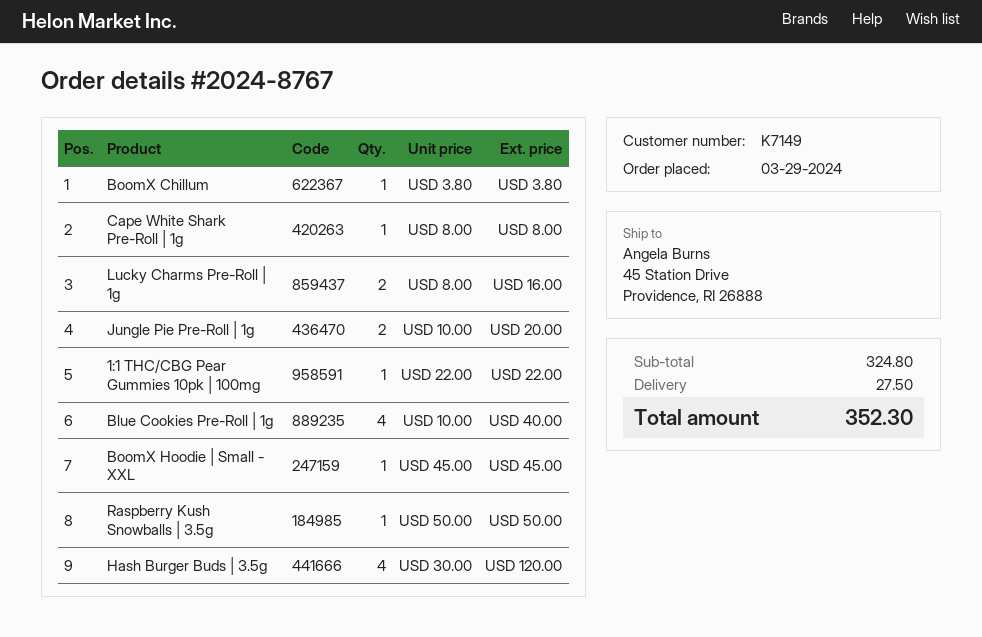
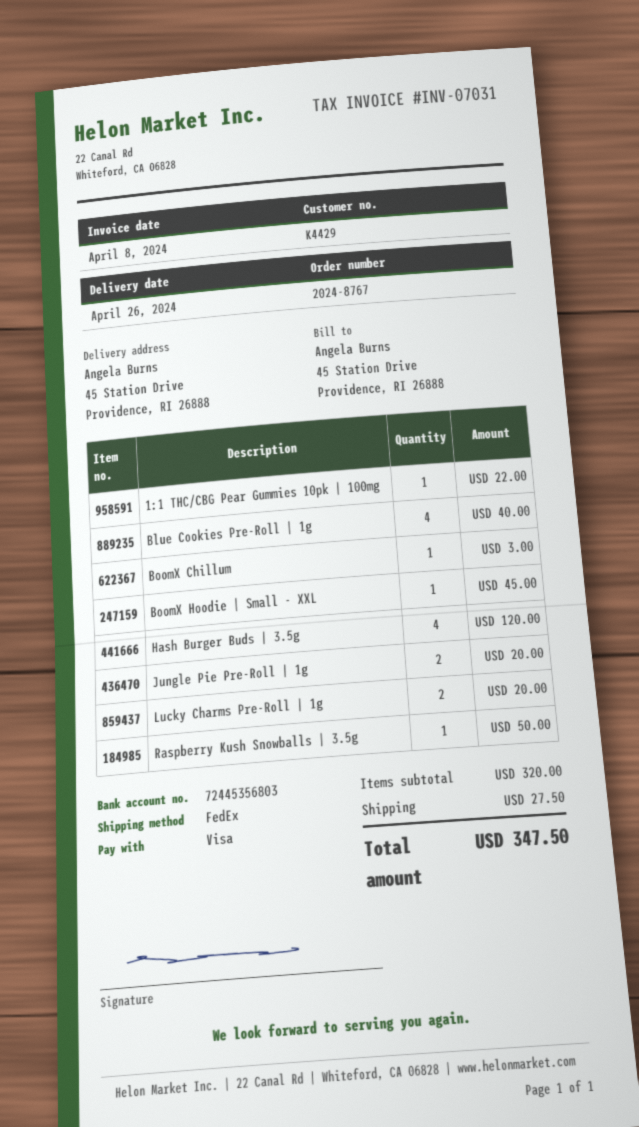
customer number: K7149 -> K4429
BoomX Chillum: 1 for 3.80 -> 1 for 3.00
Cape White Shark Pre-Roll | 1g: 1 for 8.00 -> none
Lucky Charms Pre-Roll | 1g: 2 for 16.00 -> 2 for 20.00
subtotal: 324.80 -> 320.00
total: 352.30 -> 347.50

